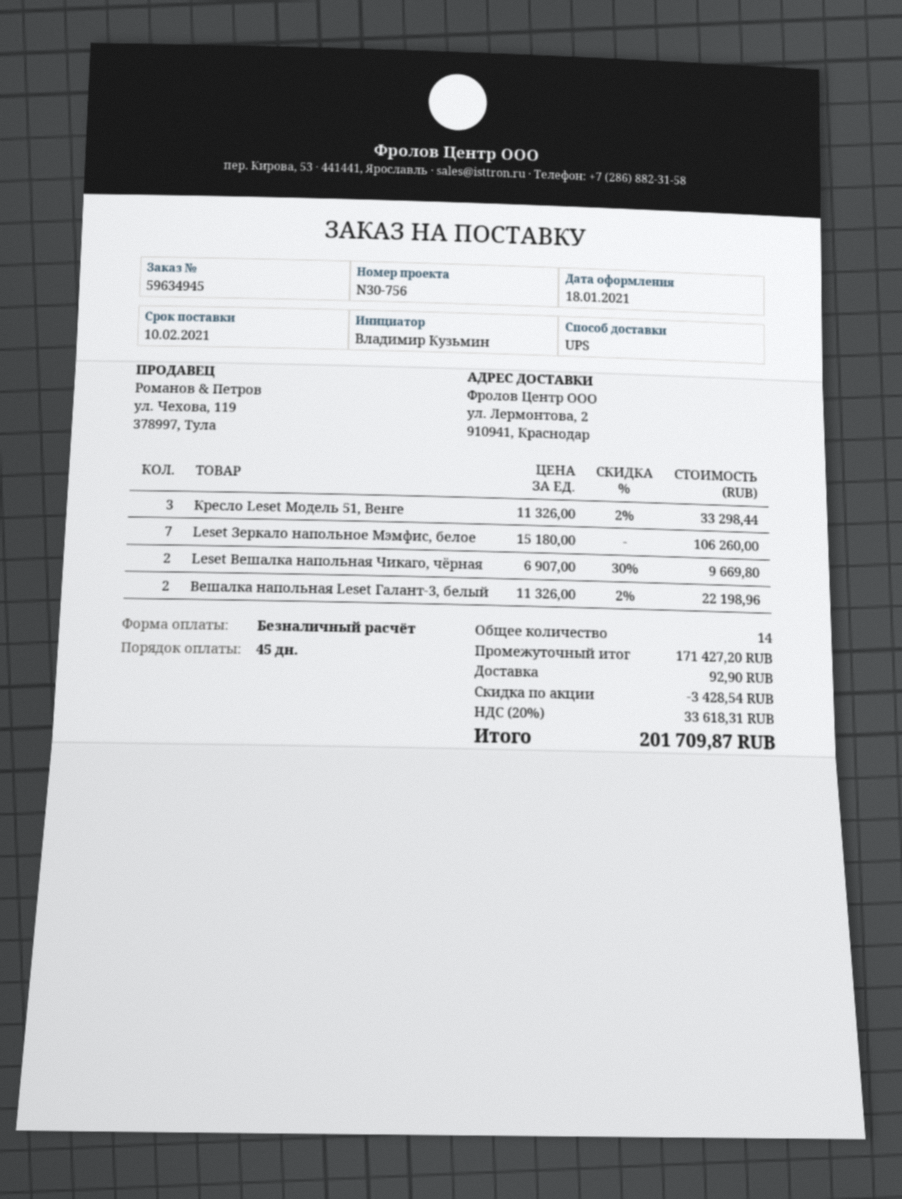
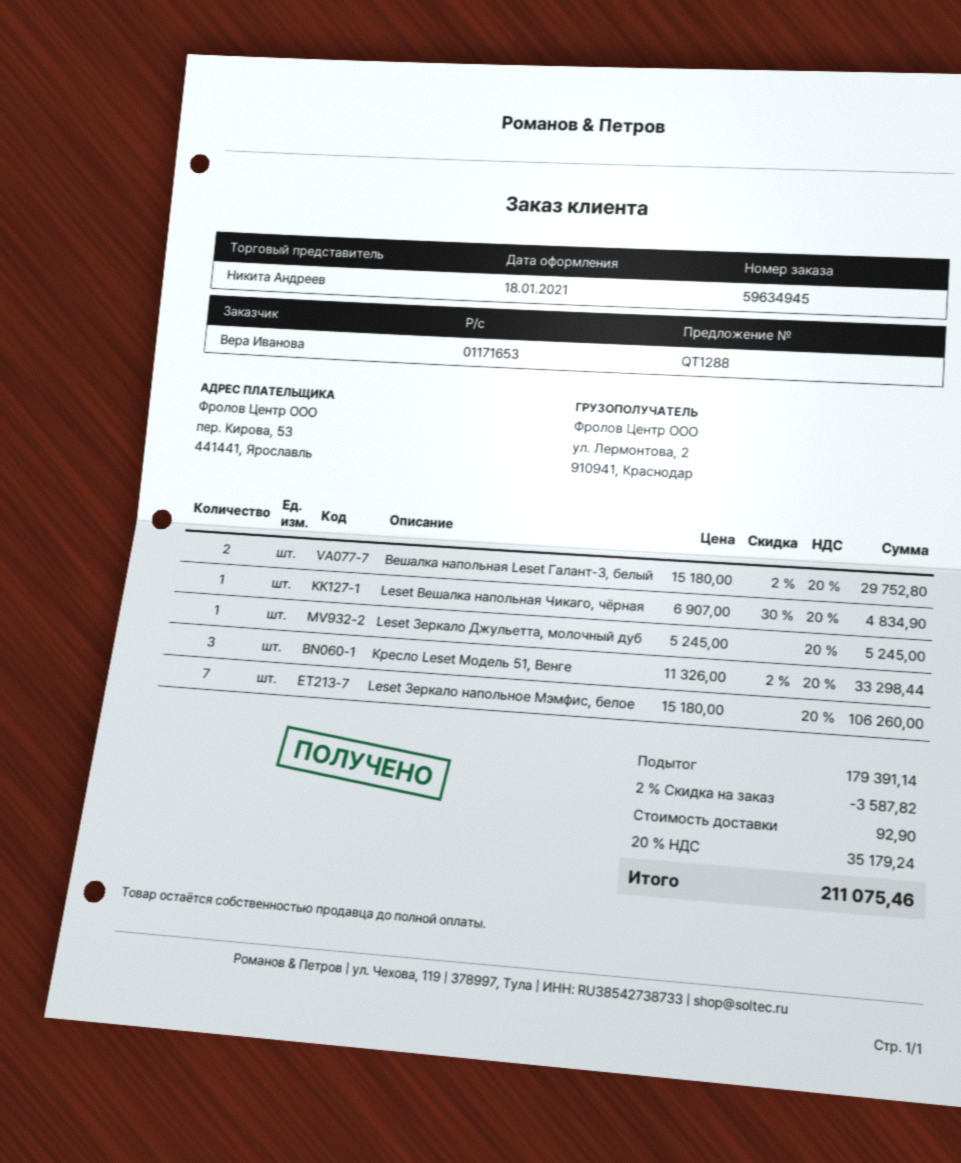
ordered by: Владимир Кузьмин -> Вера Иванова
Leset Вешалка напольная Чикаго, чёрная: 2 x 6907.00 - 30% = 9669.80 -> 1 x 6907.00 - 30% = 4834.90
Вешалка напольная Leset Галант-3, белый: 2 x 11326.00 - 2% = 22198.96 -> 2 x 15180.00 - 2% = 29752.80
Leset Зеркало Джульетта, молочный дуб: none -> 1 x 5245.00 = 5245.00
subtotal: 171427.20 -> 179391.14
discount: 3428.54 -> 3587.82
tax: 20% = 33618.31 -> 20% = 35179.24
total: 201709.87 -> 211075.46

